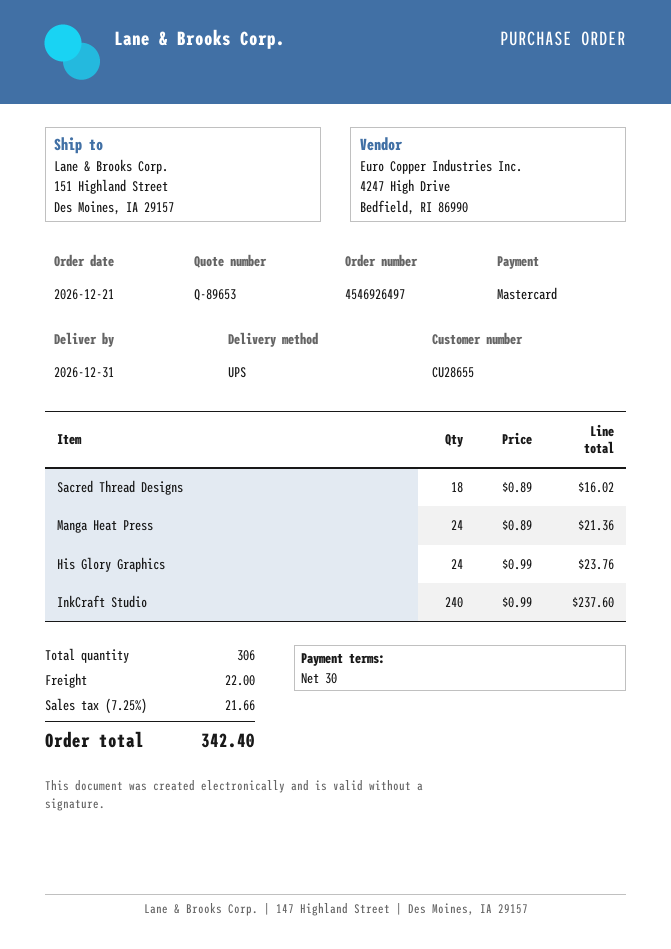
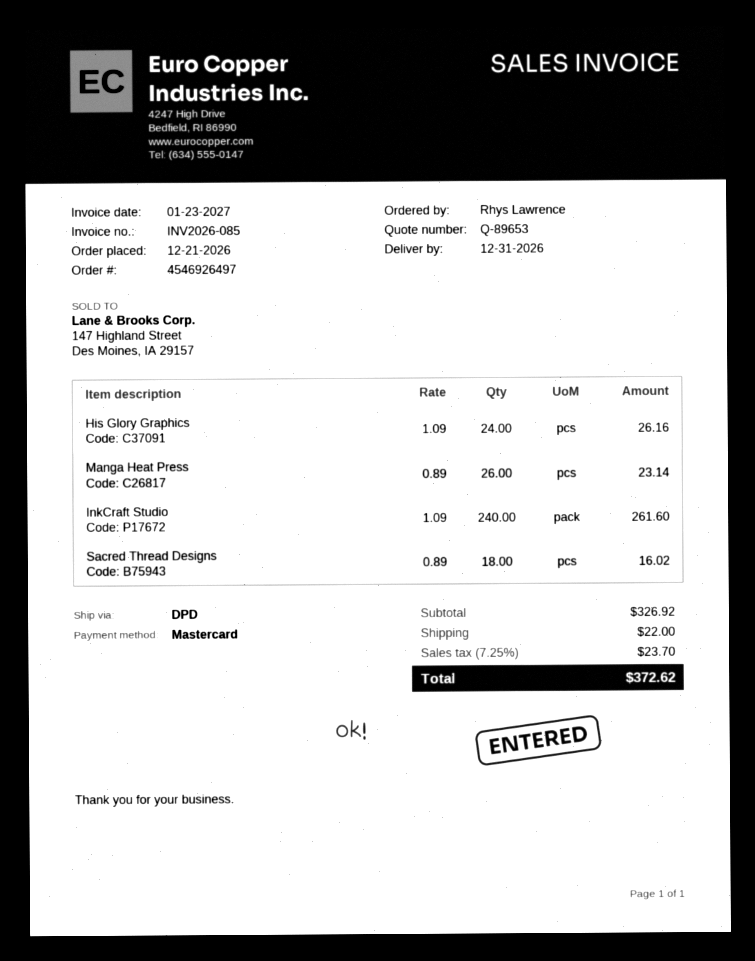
shipping method: UPS -> DPD
Manga Heat Press: 24 x 0.89 = 21.36 -> 26 x 0.89 = 23.14
His Glory Graphics: 24 x 0.99 = 23.76 -> 24 x 1.09 = 26.16
InkCraft Studio: 240 x 0.99 = 237.60 -> 240 x 1.09 = 261.60
tax: 7.25% = 21.66 -> 7.25% = 23.70
total: 342.40 -> 372.62

